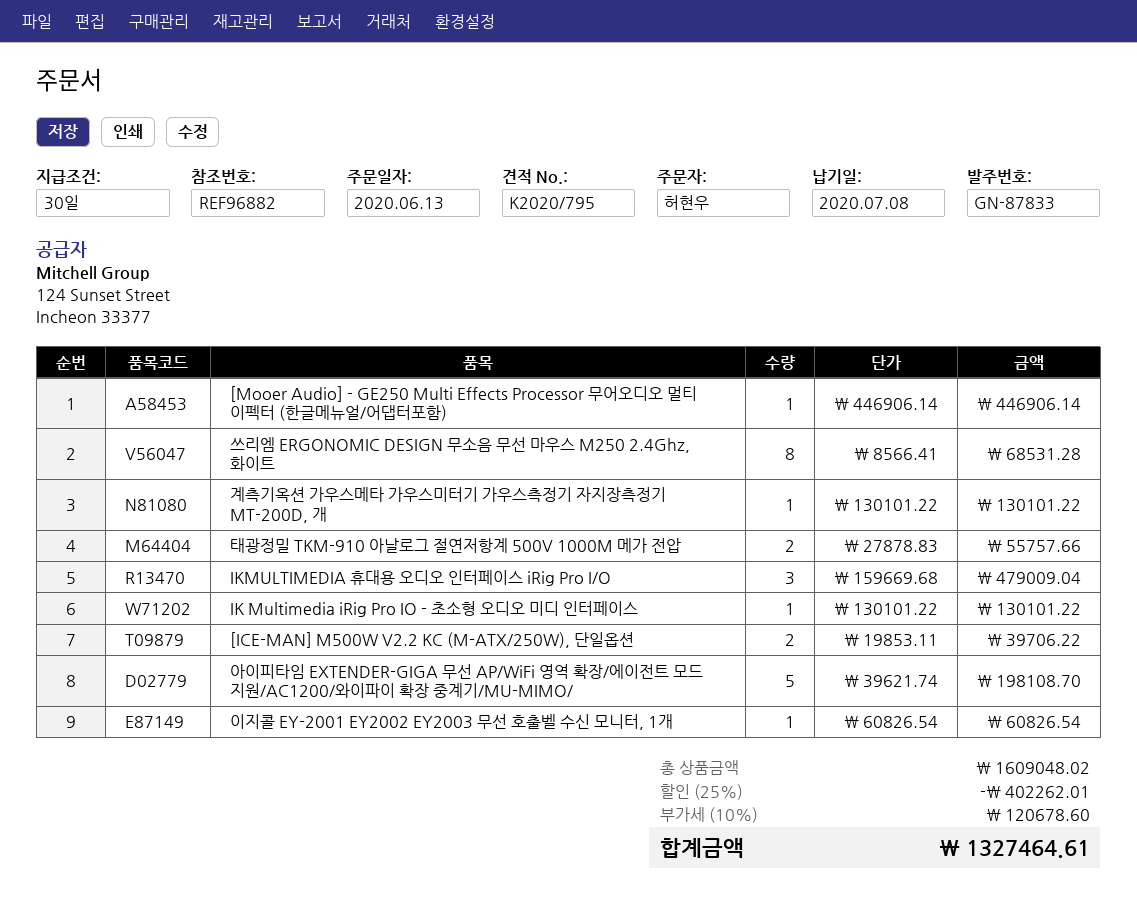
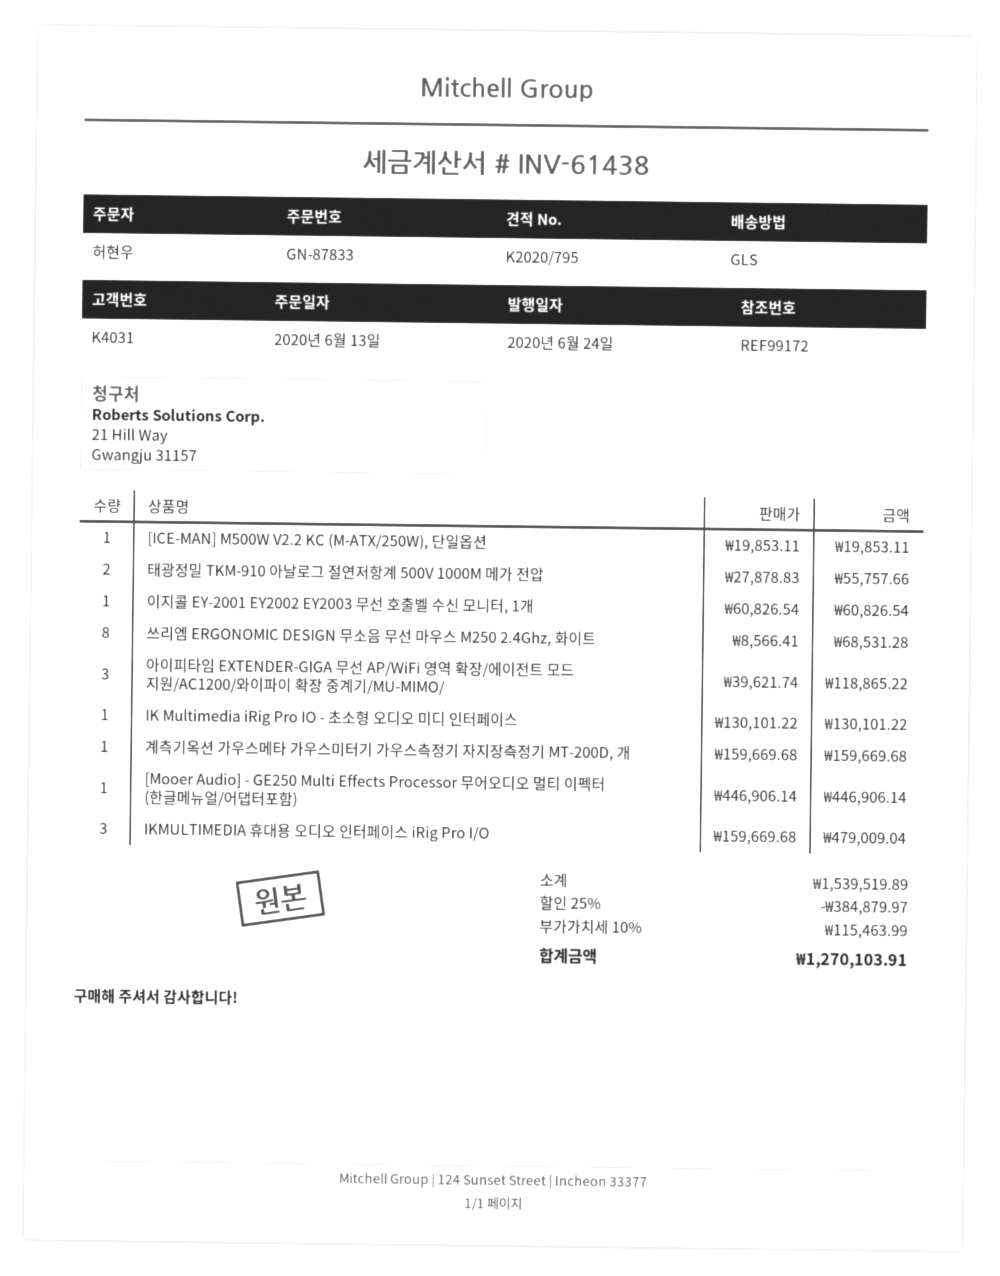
reference: REF96882 -> REF99172
계측기옥션 가우스메타 가우스미터기 가우스측정기 자지장측정기 MT-200D, 개: 1 x 130101.22 = 130101.22 -> 1 x 159669.68 = 159669.68
[ICE-MAN] M500W V2.2 KC (M-ATX/250W), 단일옵션: 2 x 19853.11 = 39706.22 -> 1 x 19853.11 = 19853.11
아이피타임 EXTENDER-GIGA 무선 AP/WiFi 영역 확장/에이전트 모드 지원/AC1200/와이파이 확장 중계기/MU-MIMO/: 5 x 39621.74 = 198108.70 -> 3 x 39621.74 = 118865.22
subtotal: 1609048.02 -> 1539519.89
discount: 25% = 402262.01 -> 25% = 384879.97
tax: 10% = 120678.60 -> 10% = 115463.99
total: 1327464.61 -> 1270103.91

